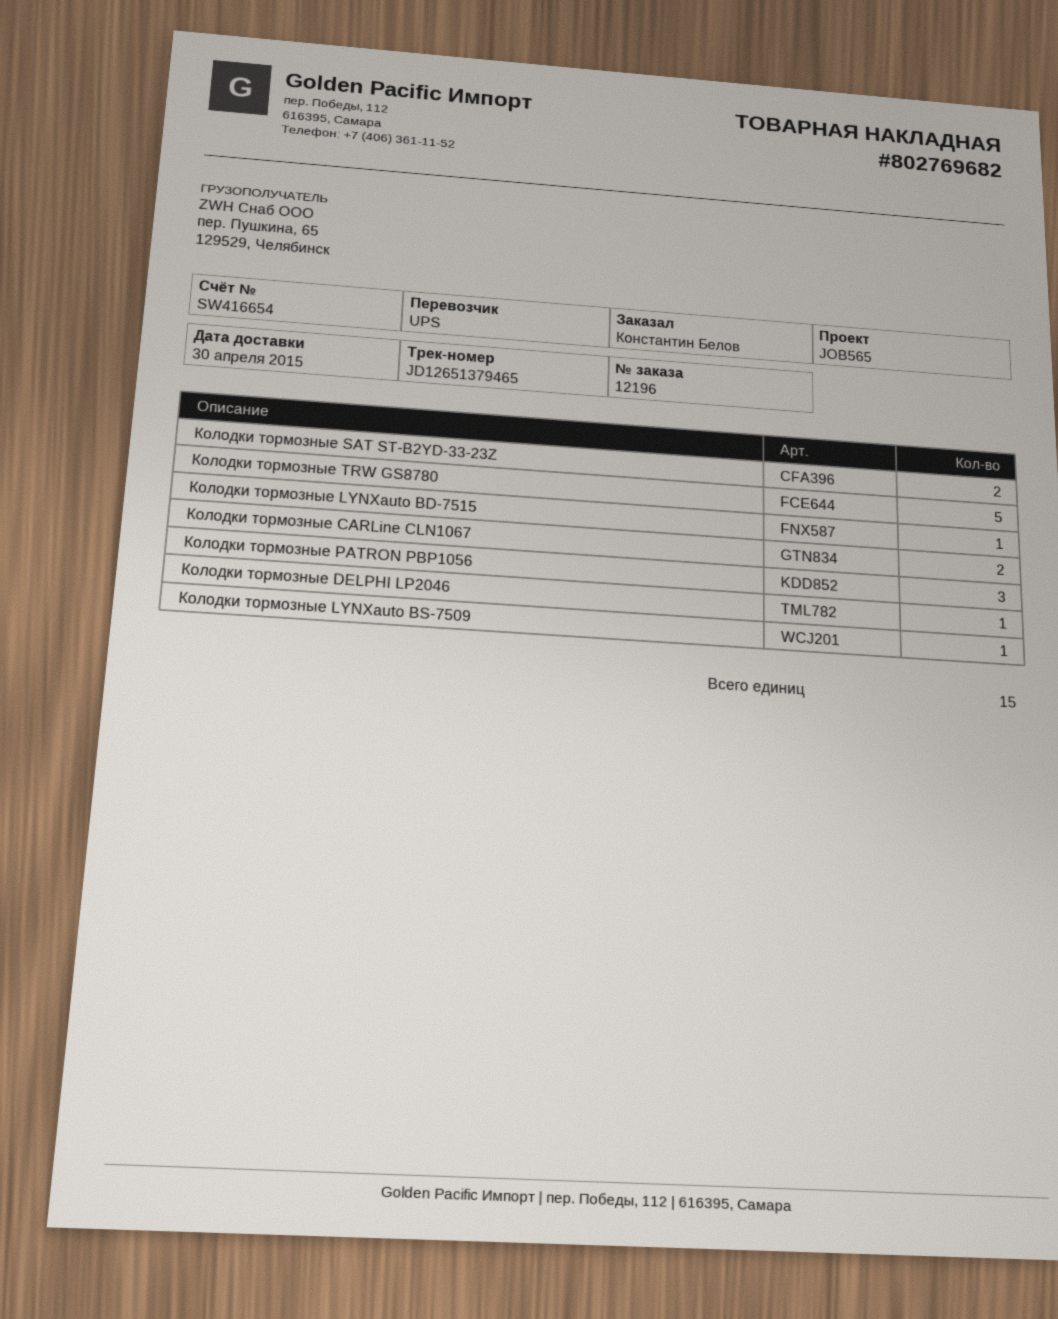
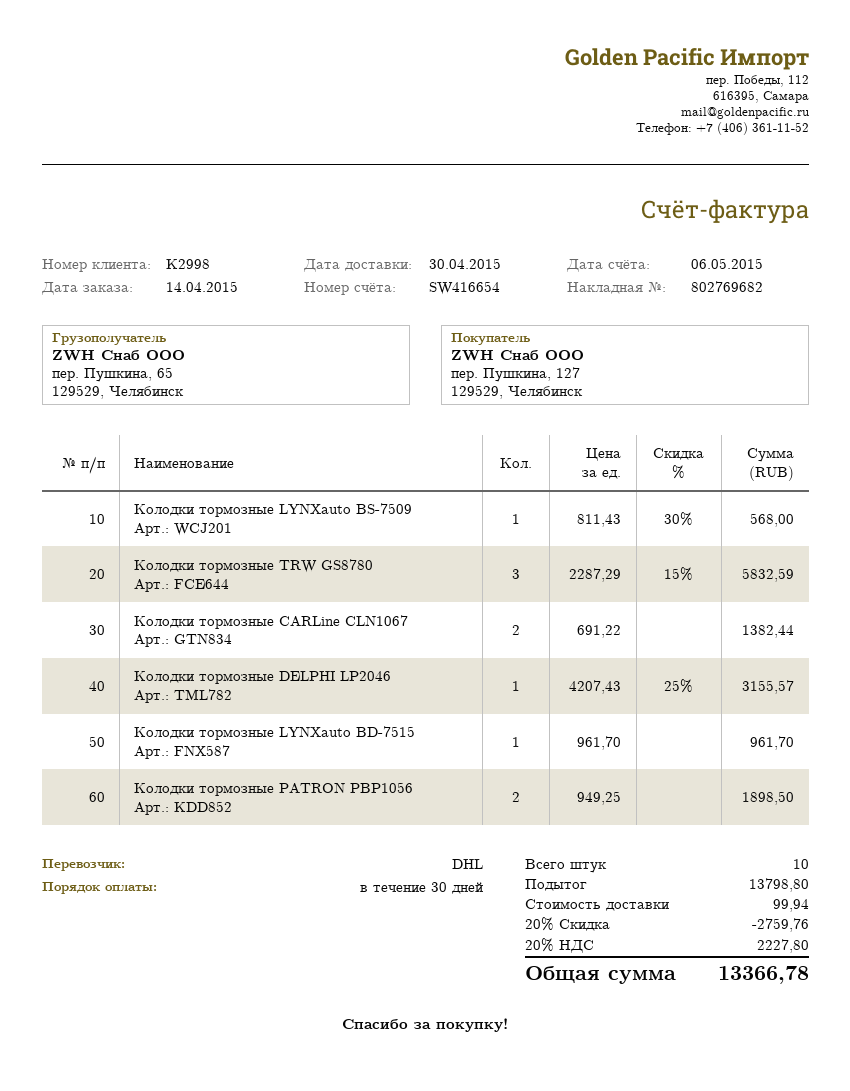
shipping method: UPS -> DHL
Колодки тормозные SAT ST-B2YD-33-23Z: 2 -> none
Колодки тормозные TRW GS8780: 5 -> 3
Колодки тормозные PATRON PBP1056: 3 -> 2
total quantity: 15 -> 10

